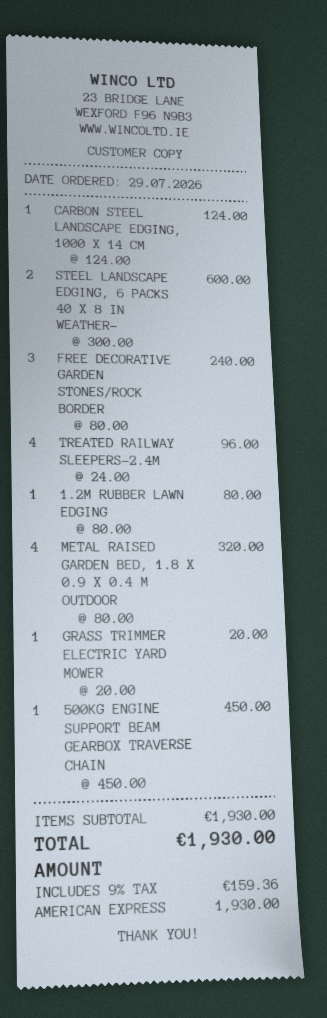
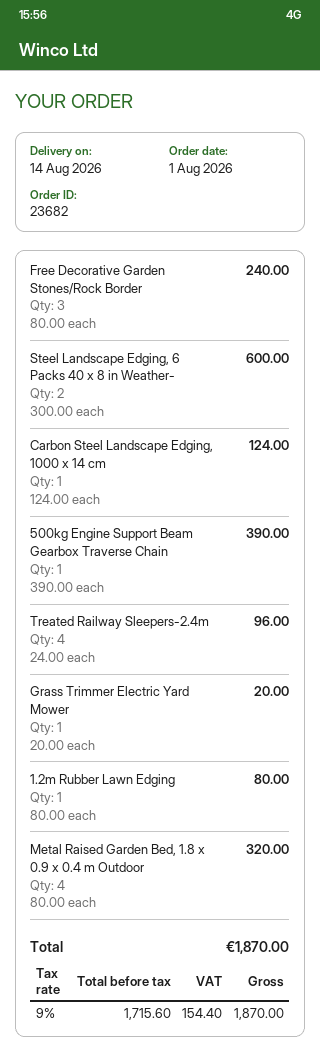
order date: 2026-07-29 -> 2026-08-01
500KG ENGINE SUPPORT BEAM GEARBOX TRAVERSE CHAIN: 1 x 450.00 = 450.00 -> 1 x 390.00 = 390.00
tax: 9% = 159.36 -> 9% = 154.40
total: 1930.00 -> 1870.00

